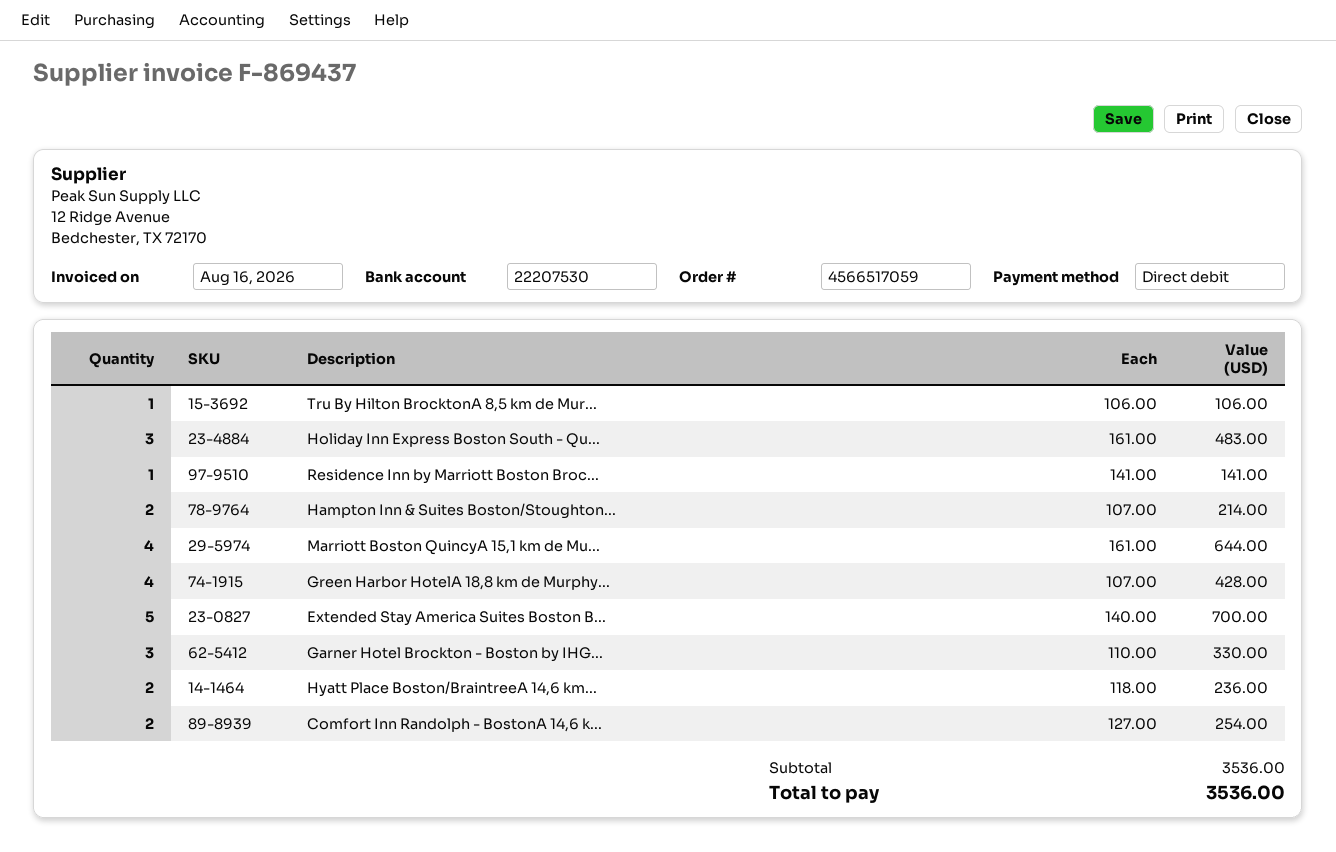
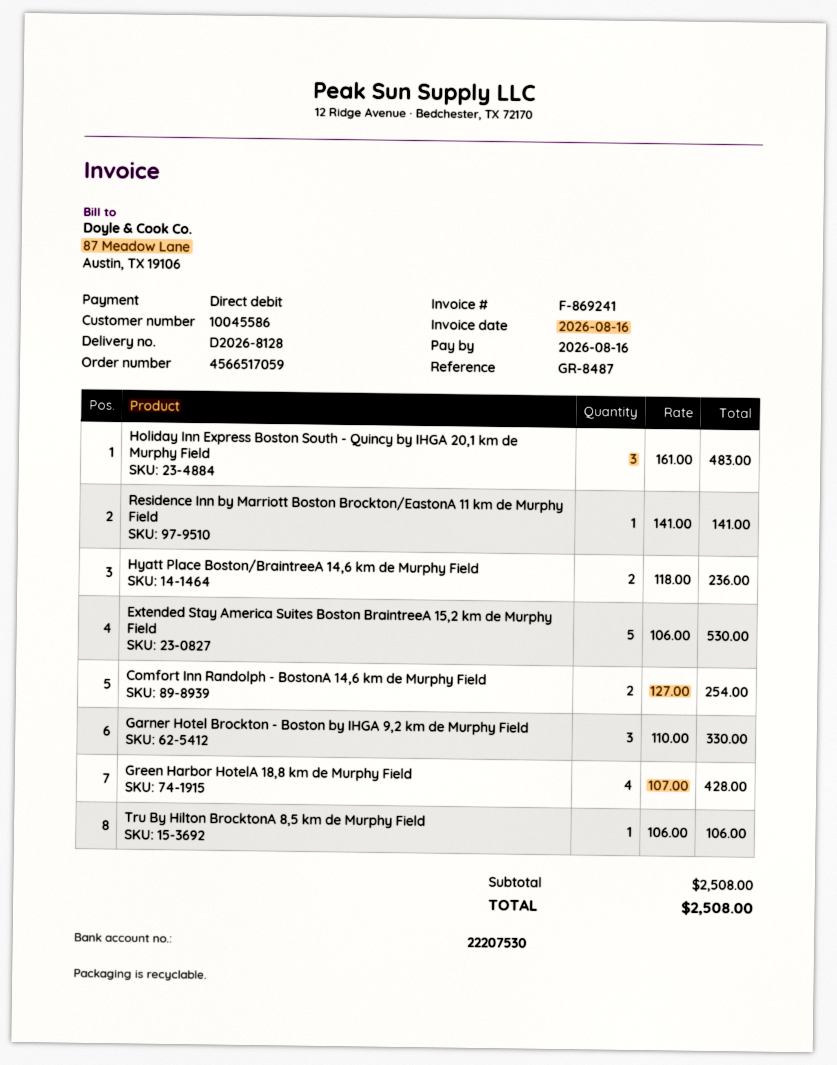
invoice number: F-869437 -> F-869241
Hampton Inn & Suites Boston/Stoughton...: 2 x 107.00 = 214.00 -> none
Marriott Boston QuincyA 15,1 km de Mu...: 4 x 161.00 = 644.00 -> none
Extended Stay America Suites Boston B...: 5 x 140.00 = 700.00 -> 5 x 106.00 = 530.00
subtotal: 3536.00 -> 2508.00
total: 3536.00 -> 2508.00

